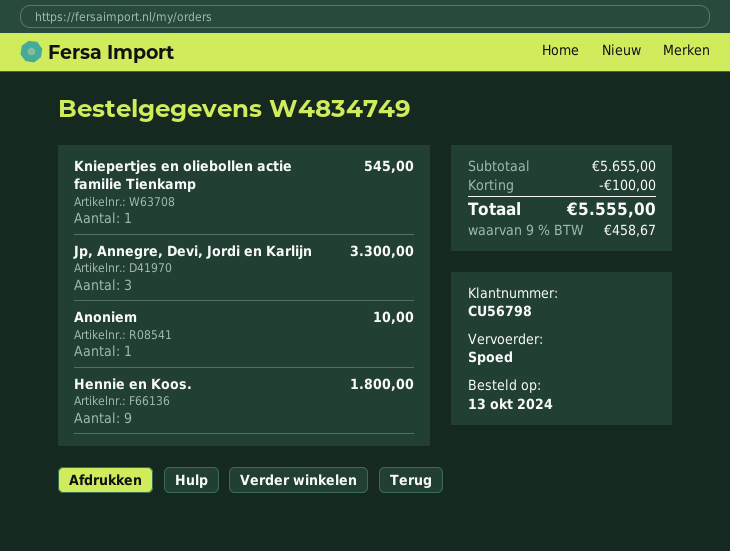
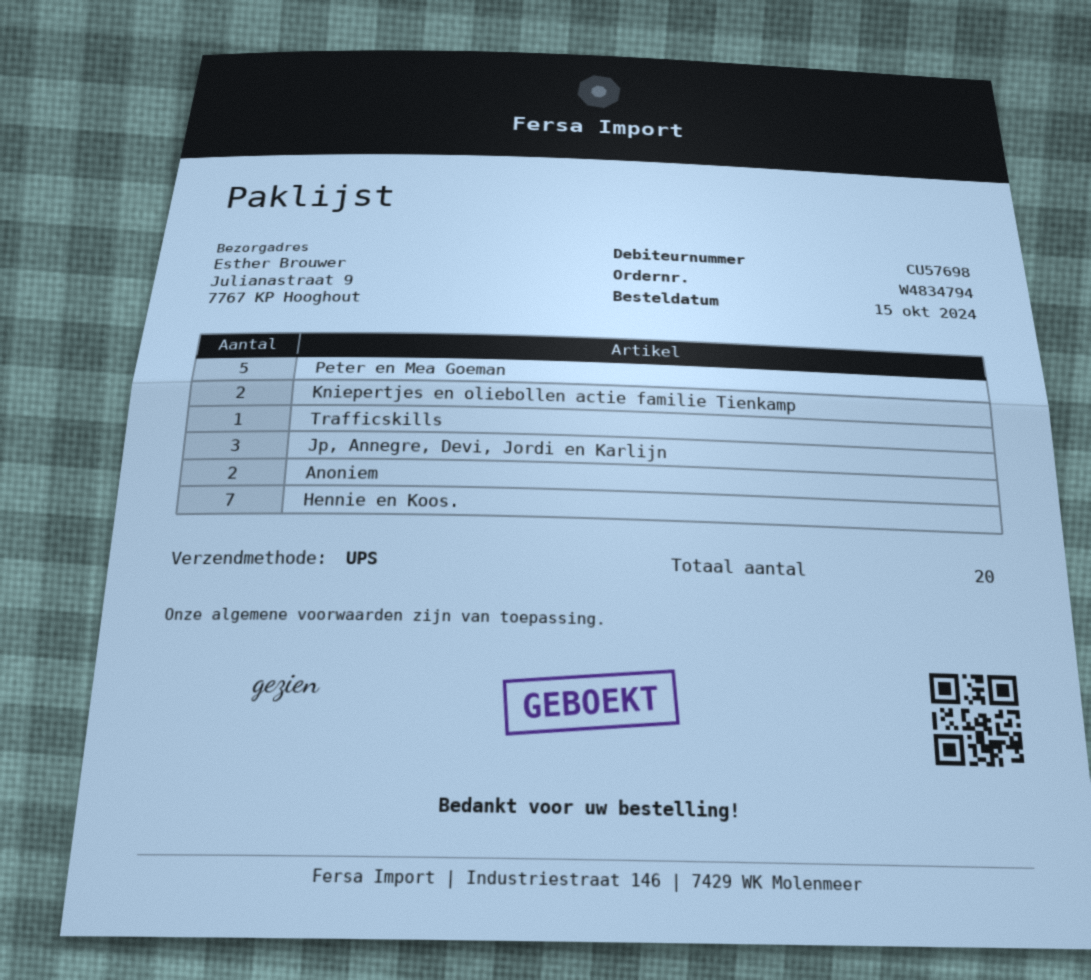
order number: W4834749 -> W4834794
order date: 2024-10-13 -> 2024-10-15
customer number: CU56798 -> CU57698
shipping method: express -> UPS
Kniepertjes en oliebollen actie familie Tienkamp: 1 -> 2
Anoniem: 1 -> 2
Hennie en Koos.: 9 -> 7
Peter en Mea Goeman: none -> 5
Trafficskills: none -> 1

